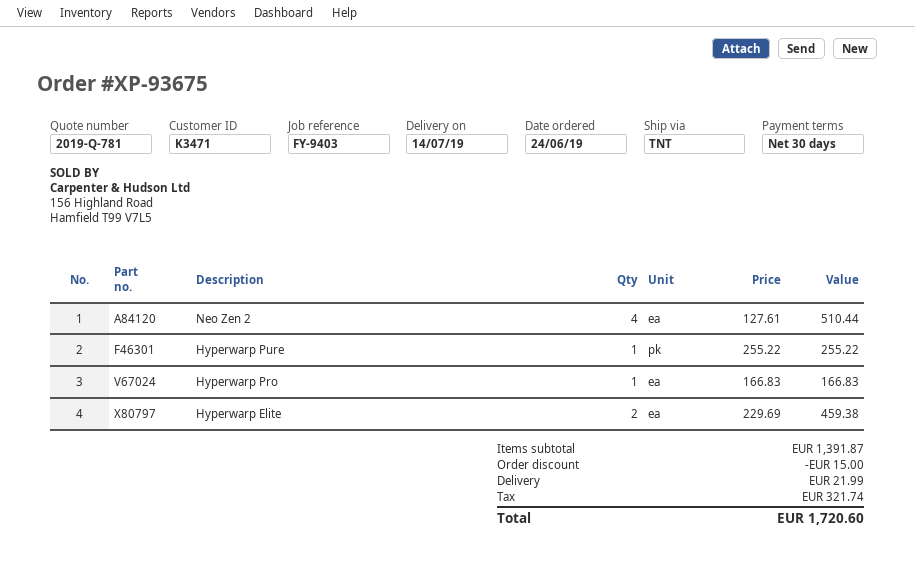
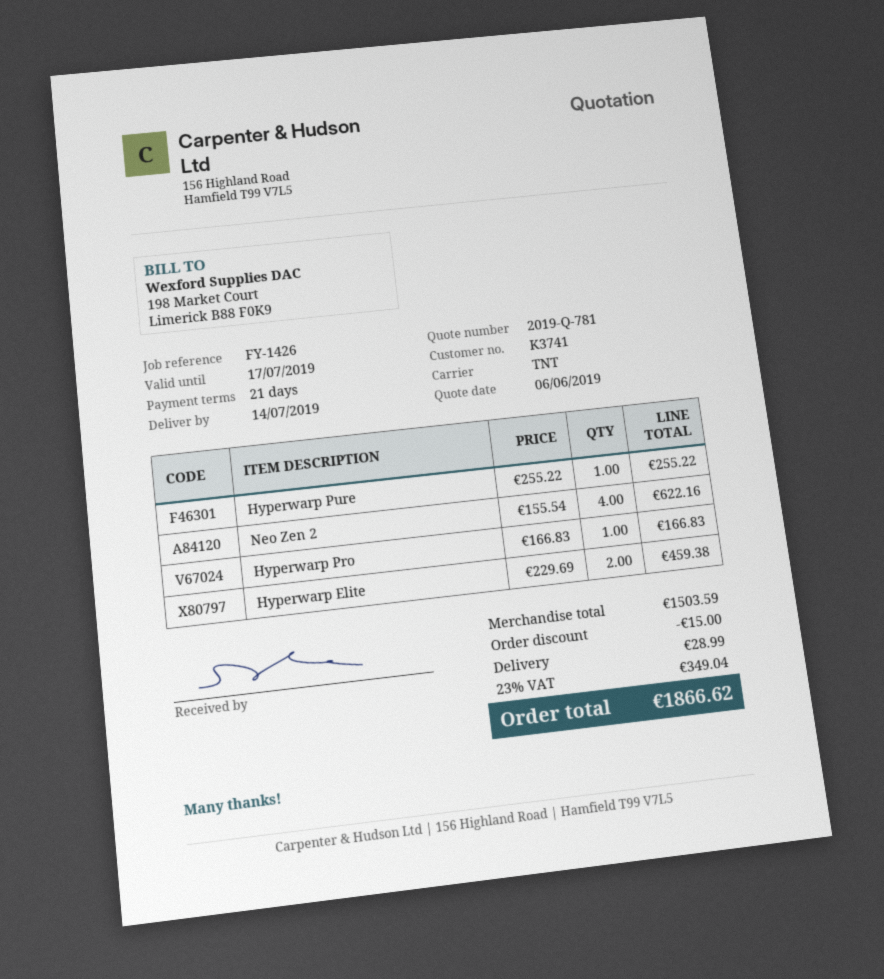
payment terms: 30 days -> 21 days
customer number: K3471 -> K3741
reference: FY-9403 -> FY-1426
Neo Zen 2: 4 x 127.61 = 510.44 -> 4 x 155.54 = 622.16
subtotal: 1391.87 -> 1503.59
shipping: 21.99 -> 28.99
tax: 321.74 -> 349.04
total: 1720.60 -> 1866.62

